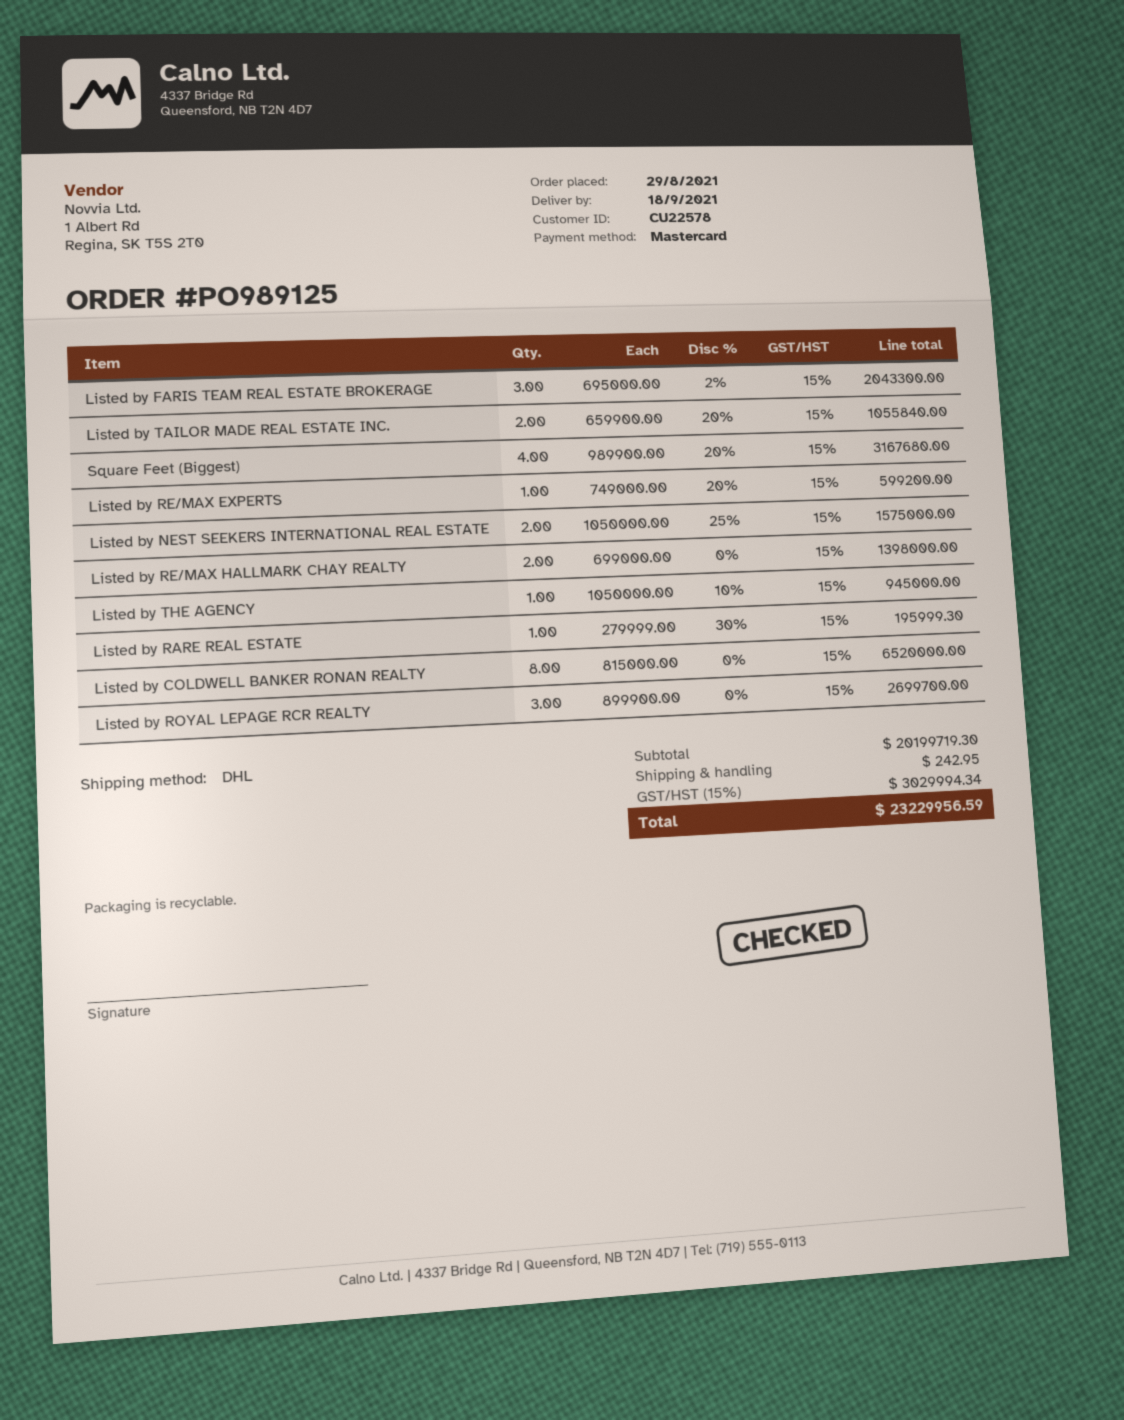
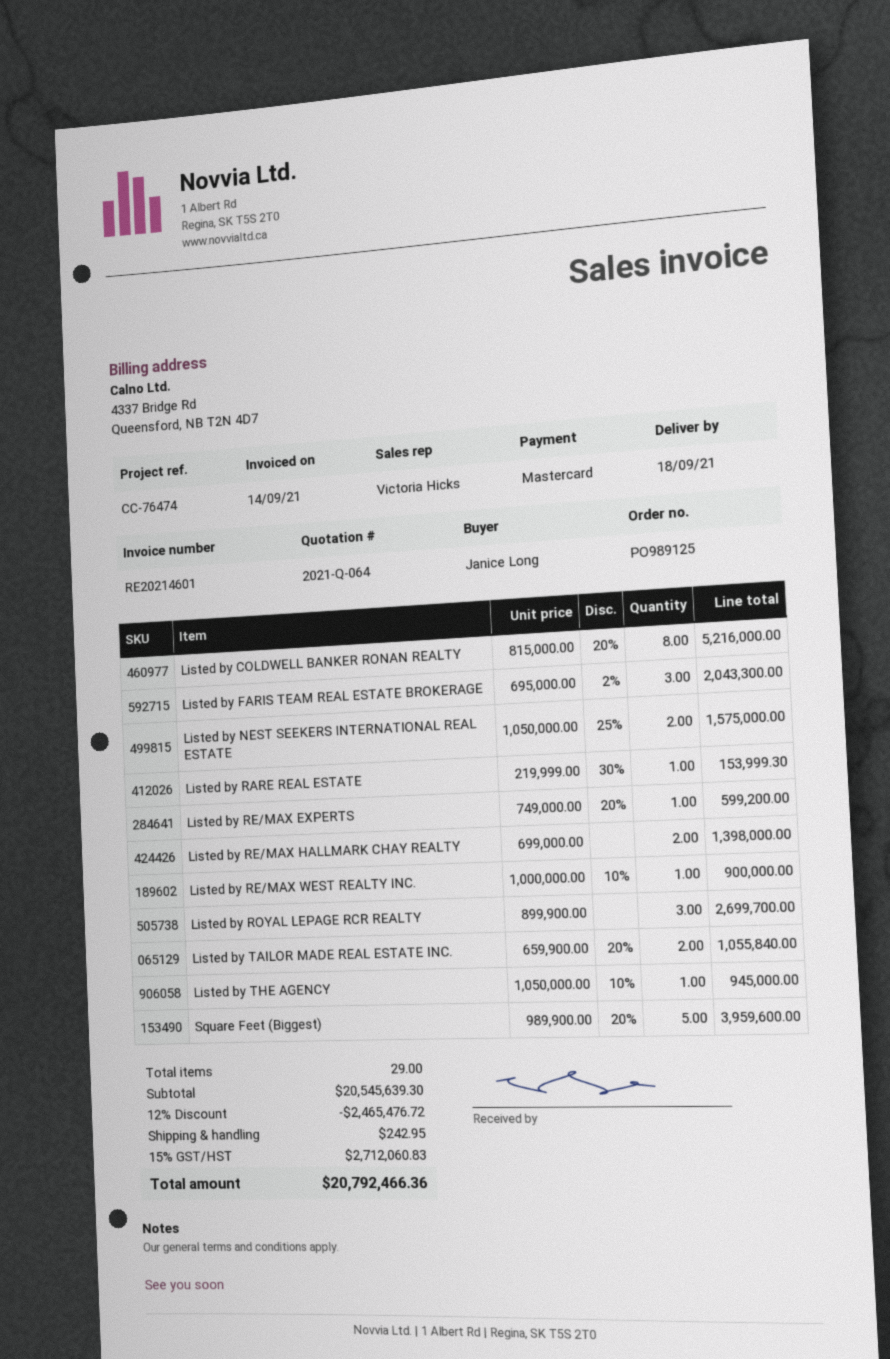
Square Feet (Biggest): 4 x 989900.00 - 20% = 3167680.00 -> 5 x 989900.00 - 20% = 3959600.00
Listed by RARE REAL ESTATE: 1 x 279999.00 - 30% = 195999.30 -> 1 x 219999.00 - 30% = 153999.30
Listed by COLDWELL BANKER RONAN REALTY: 8 x 815000.00 = 6520000.00 -> 8 x 815000.00 - 20% = 5216000.00
Listed by RE/MAX WEST REALTY INC.: none -> 1 x 1000000.00 - 10% = 900000.00
subtotal: 20199719.30 -> 20545639.30
discount: none -> 12% = 2465476.72
tax: 15% = 3029994.34 -> 15% = 2712060.83
total: 23229956.59 -> 20792466.36

